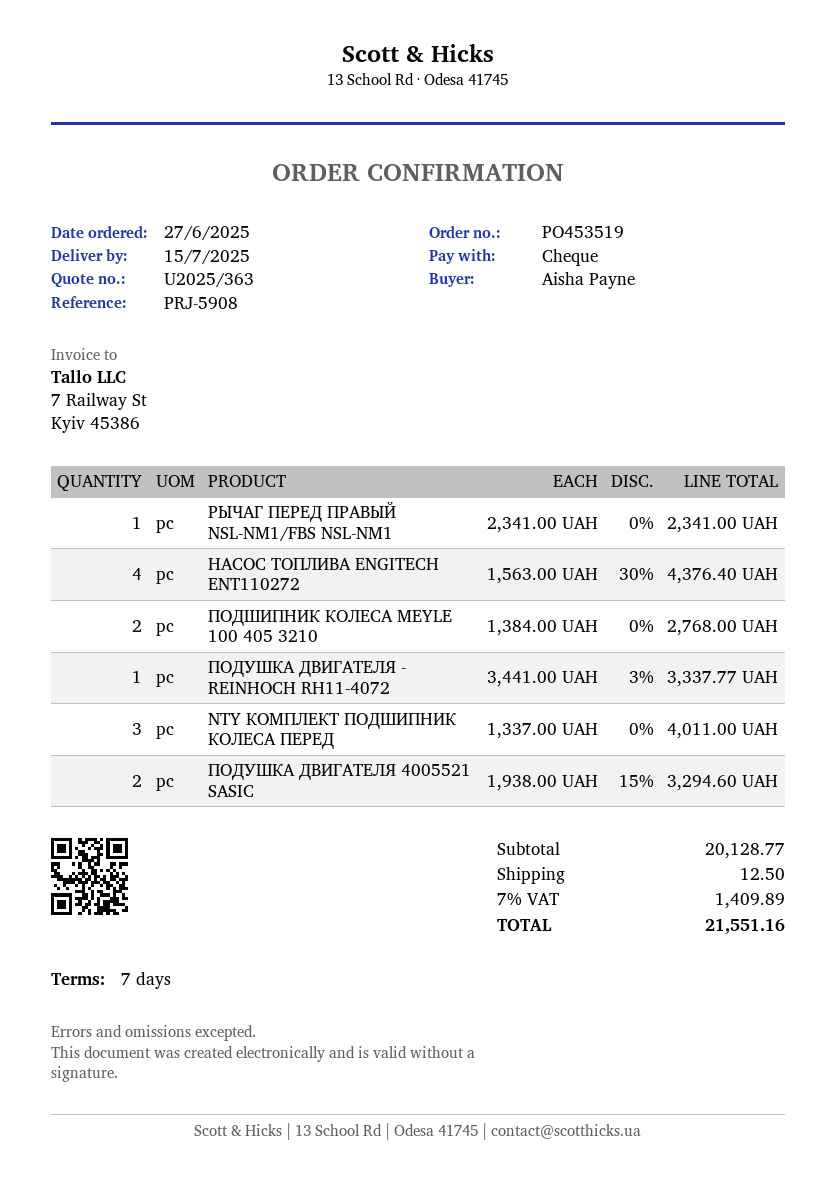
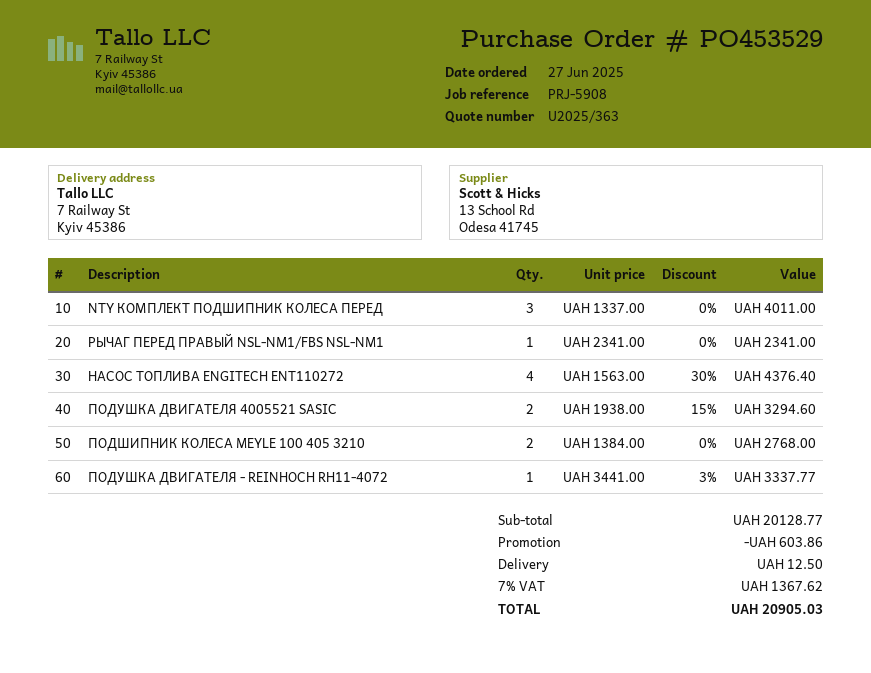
order number: PO453519 -> PO453529
discount: none -> 603.86
tax: 7% = 1409.89 -> 7% = 1367.62
total: 21551.16 -> 20905.03

